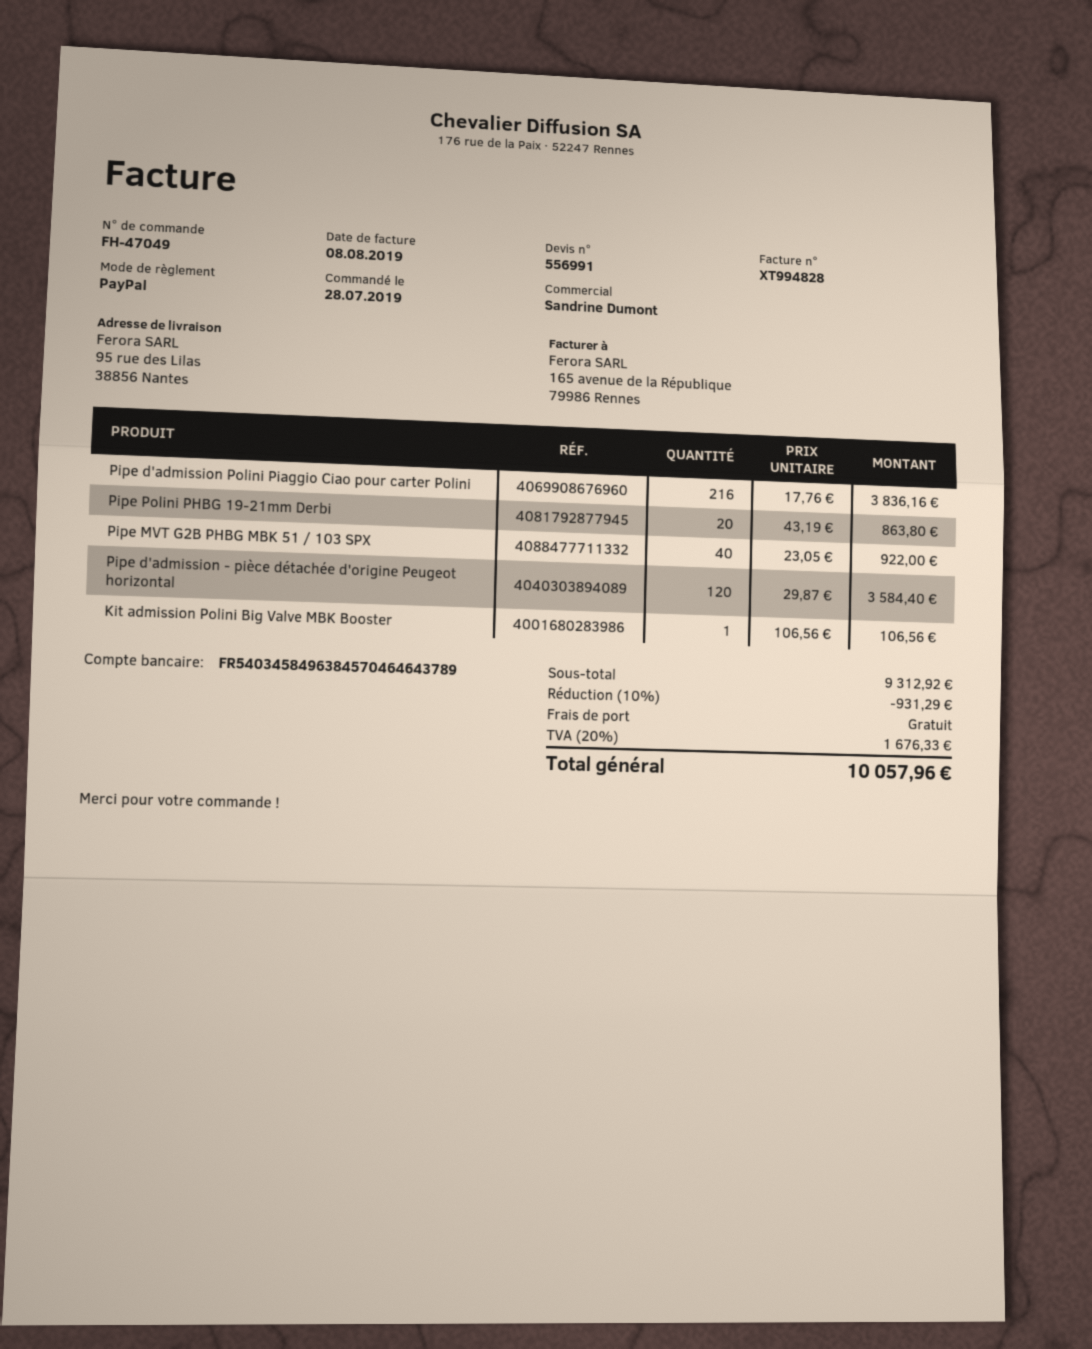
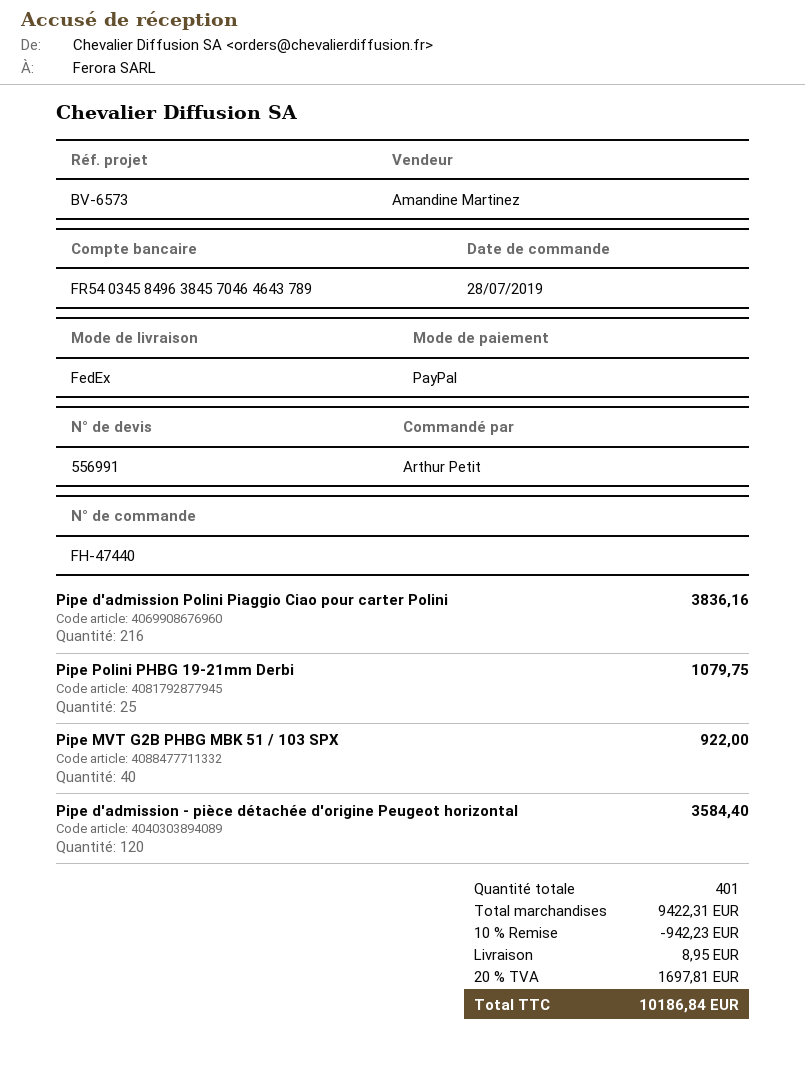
order number: FH-47049 -> FH-47440
sales rep: Sandrine Dumont -> Amandine Martinez
Pipe Polini PHBG 19-21mm Derbi: 20 for 863.80 -> 25 for 1079.75
Kit admission Polini Big Valve MBK Booster: 1 for 106.56 -> none
subtotal: 9312.92 -> 9422.31
discount: 10% = 931.29 -> 10% = 942.23
shipping: 0.00 -> 8.95
tax: 20% = 1676.33 -> 20% = 1697.81
total: 10057.96 -> 10186.84

